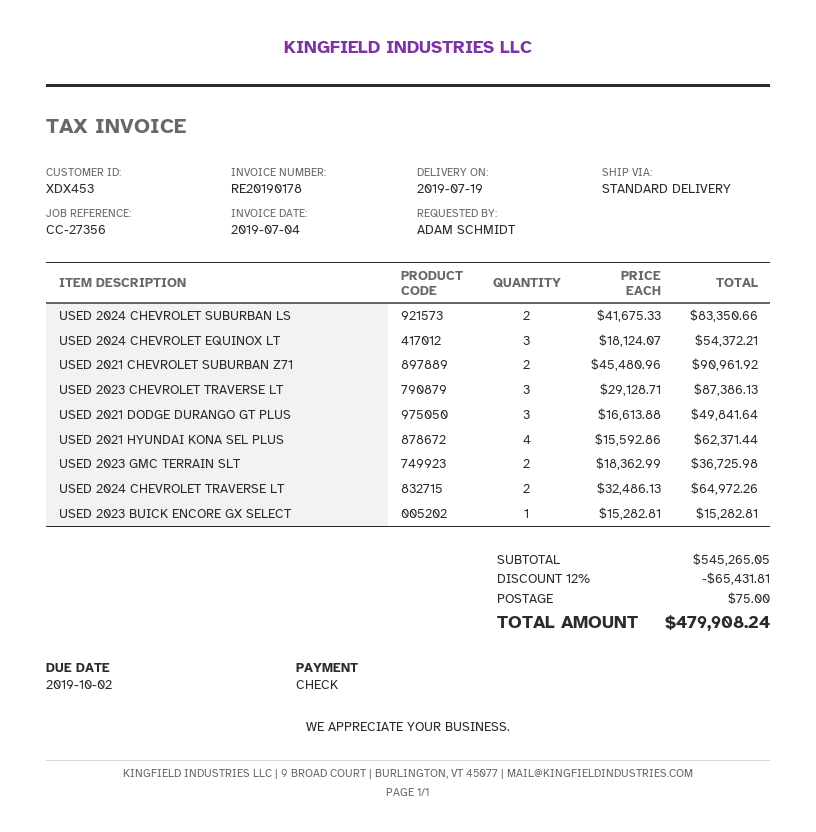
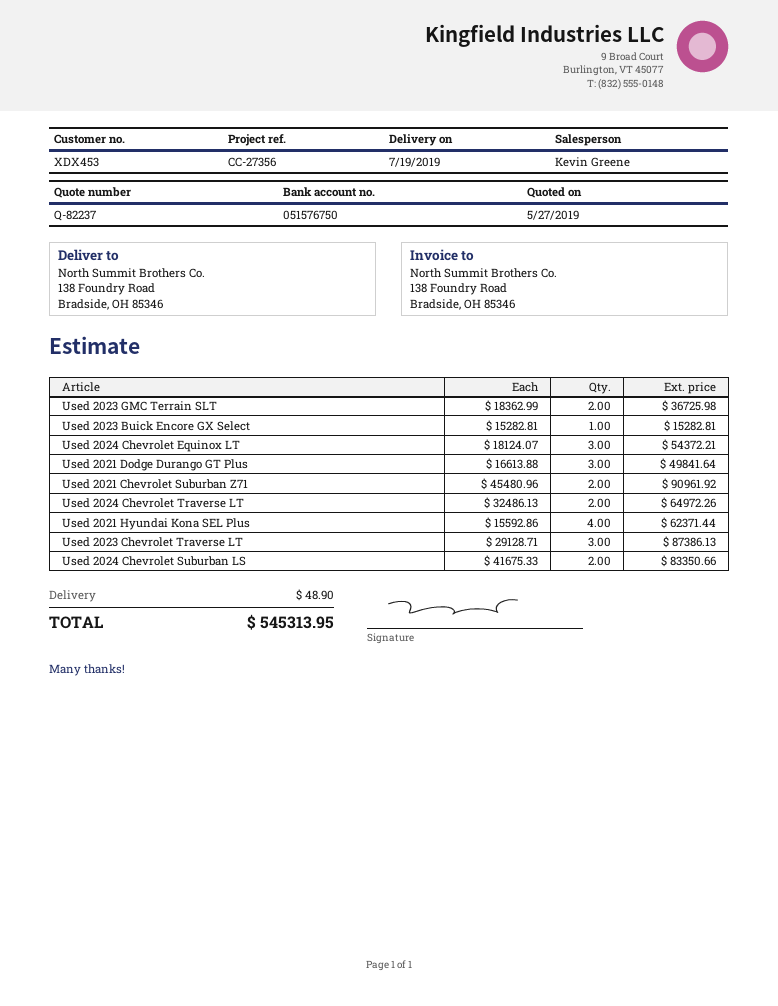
discount: 12% = 65431.81 -> none
shipping: 75.00 -> 48.90
total: 479908.24 -> 545313.95

